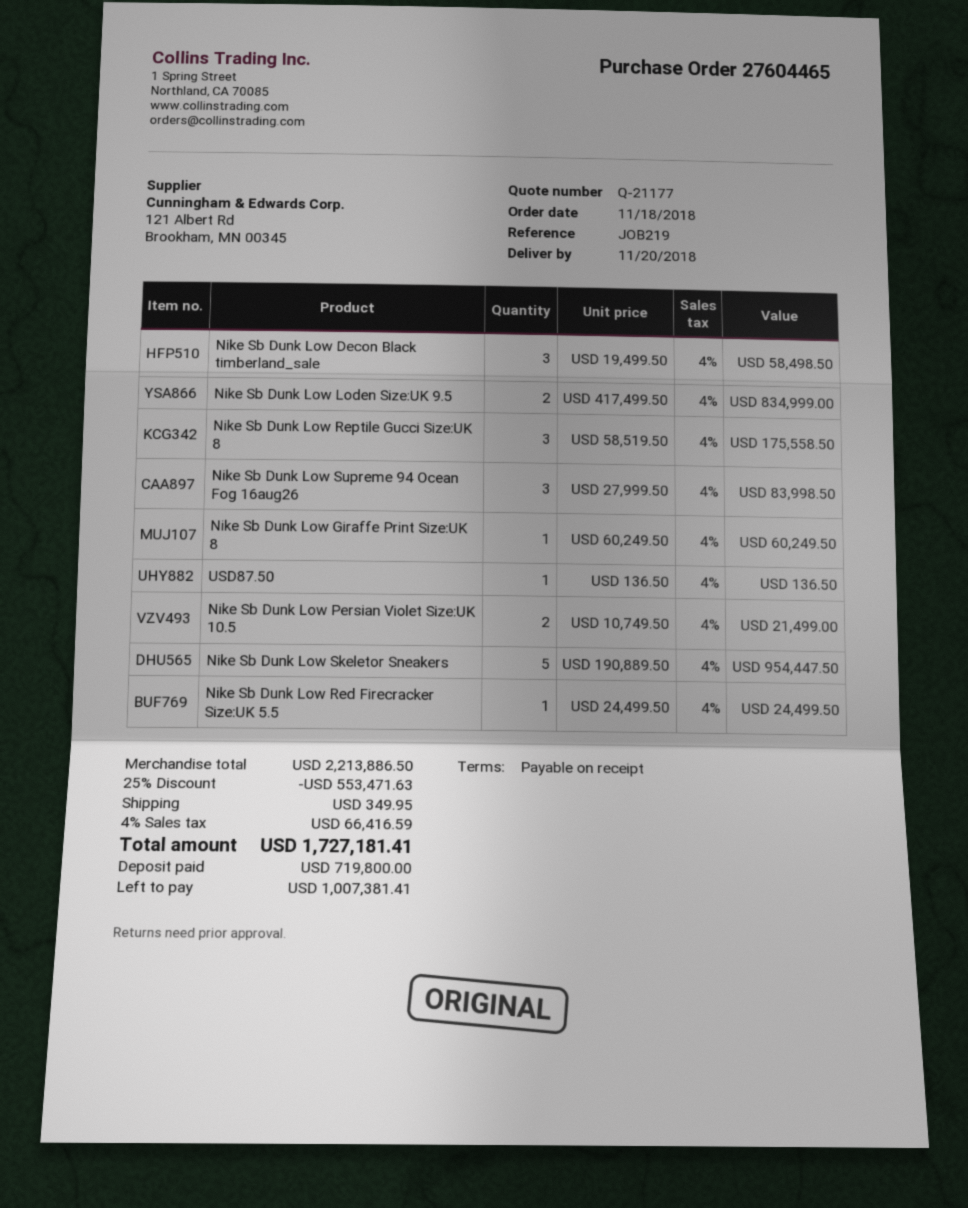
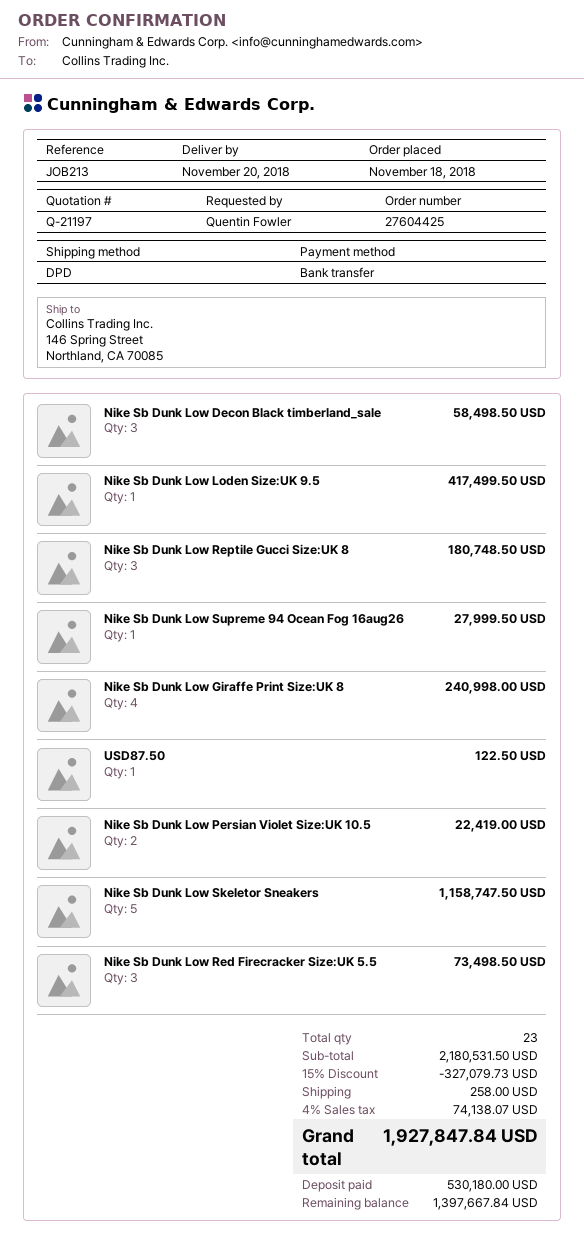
quote number: Q-21177 -> Q-21197
order number: 27604465 -> 27604425
reference: JOB219 -> JOB213
Nike Sb Dunk Low Loden Size:UK 9.5: 2 for 834999.00 -> 1 for 417499.50
Nike Sb Dunk Low Reptile Gucci Size:UK 8: 3 for 175558.50 -> 3 for 180748.50
Nike Sb Dunk Low Supreme 94 Ocean Fog 16aug26: 3 for 83998.50 -> 1 for 27999.50
Nike Sb Dunk Low Giraffe Print Size:UK 8: 1 for 60249.50 -> 4 for 240998.00
USD87.50: 1 for 136.50 -> 1 for 122.50
Nike Sb Dunk Low Persian Violet Size:UK 10.5: 2 for 21499.00 -> 2 for 22419.00
Nike Sb Dunk Low Skeletor Sneakers: 5 for 954447.50 -> 5 for 1158747.50
Nike Sb Dunk Low Red Firecracker Size:UK 5.5: 1 for 24499.50 -> 3 for 73498.50
subtotal: 2213886.50 -> 2180531.50
discount: 25% = 553471.63 -> 15% = 327079.73
shipping: 349.95 -> 258.00
tax: 4% = 66416.59 -> 4% = 74138.07
total: 1727181.41 -> 1927847.84
deposit: 719800.00 -> 530180.00
balance: 1007381.41 -> 1397667.84

